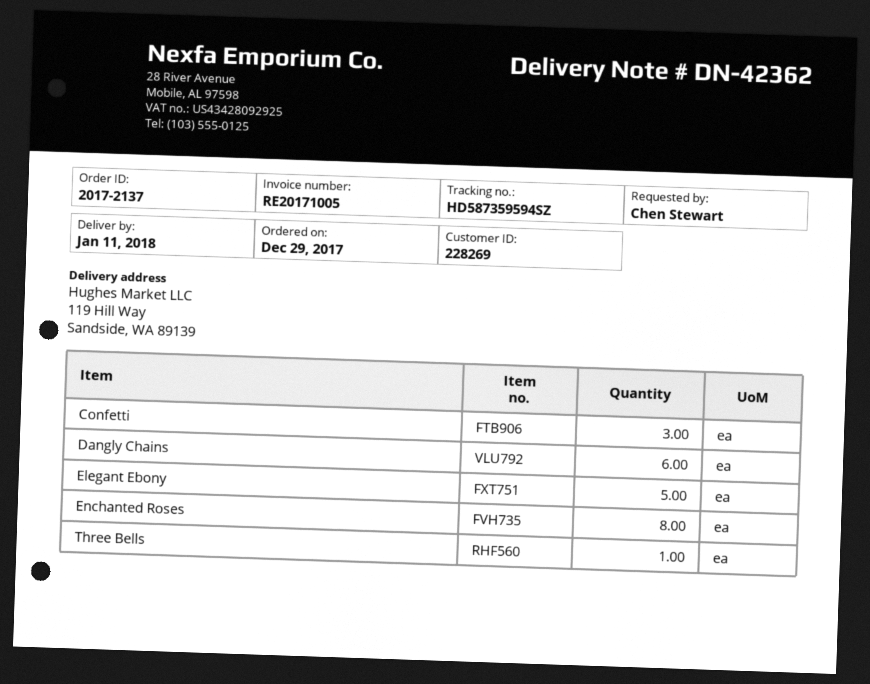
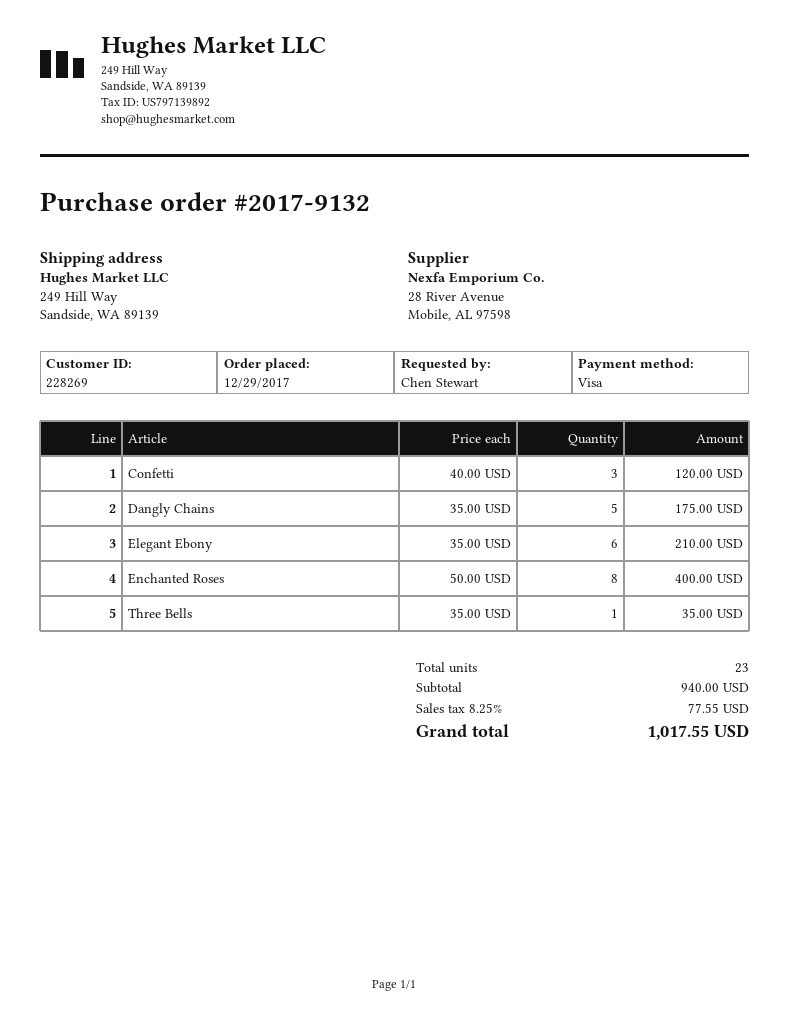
order number: 2017-2137 -> 2017-9132
ship to: 119 Hill Way, Sandside, WA 89139 -> 249 Hill Way, Sandside, WA 89139
Dangly Chains: 6 -> 5
Elegant Ebony: 5 -> 6

